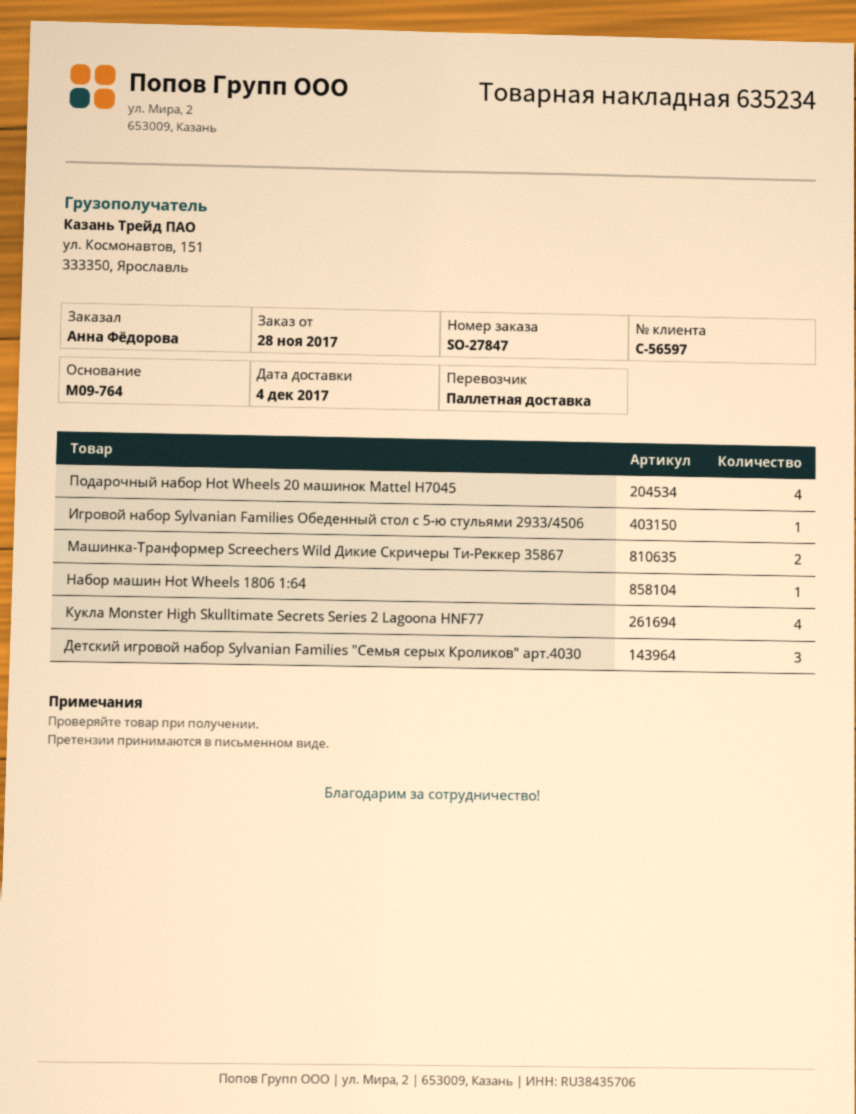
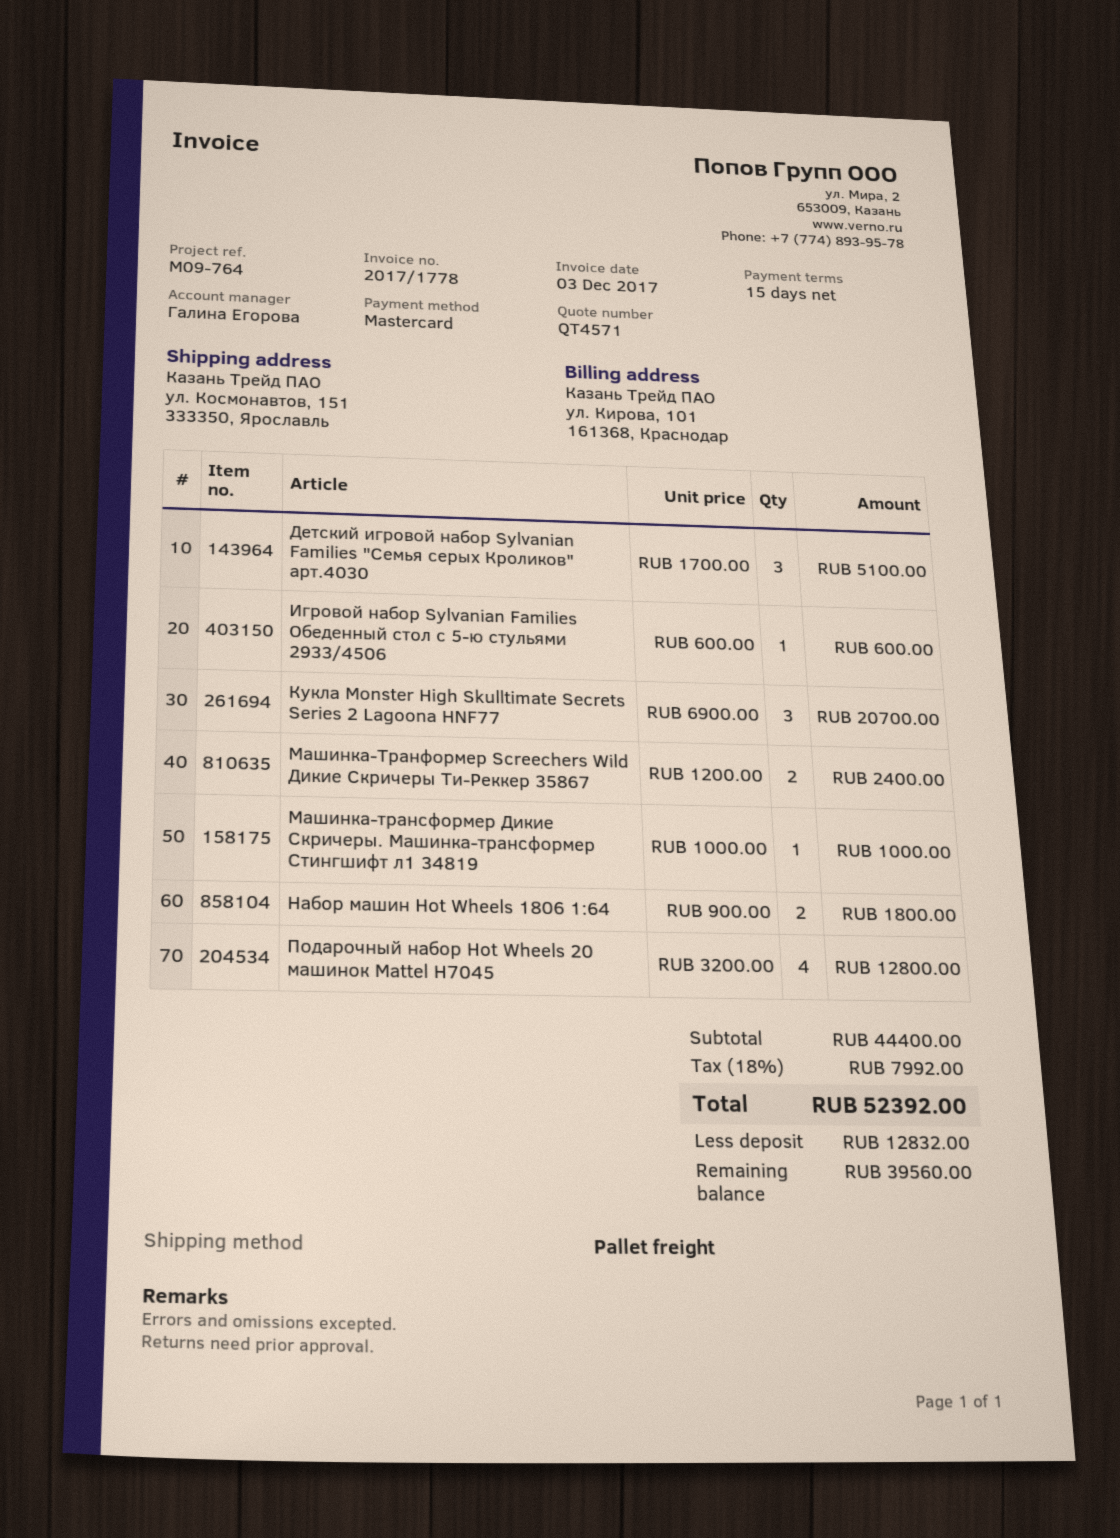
Набор машин Hot Wheels 1806 1:64: 1 -> 2
Кукла Monster High Skulltimate Secrets Series 2 Lagoona HNF77: 4 -> 3
Машинка-трансформер Дикие Скричеры. Машинка-трансформер Стингшифт л1 34819: none -> 1

